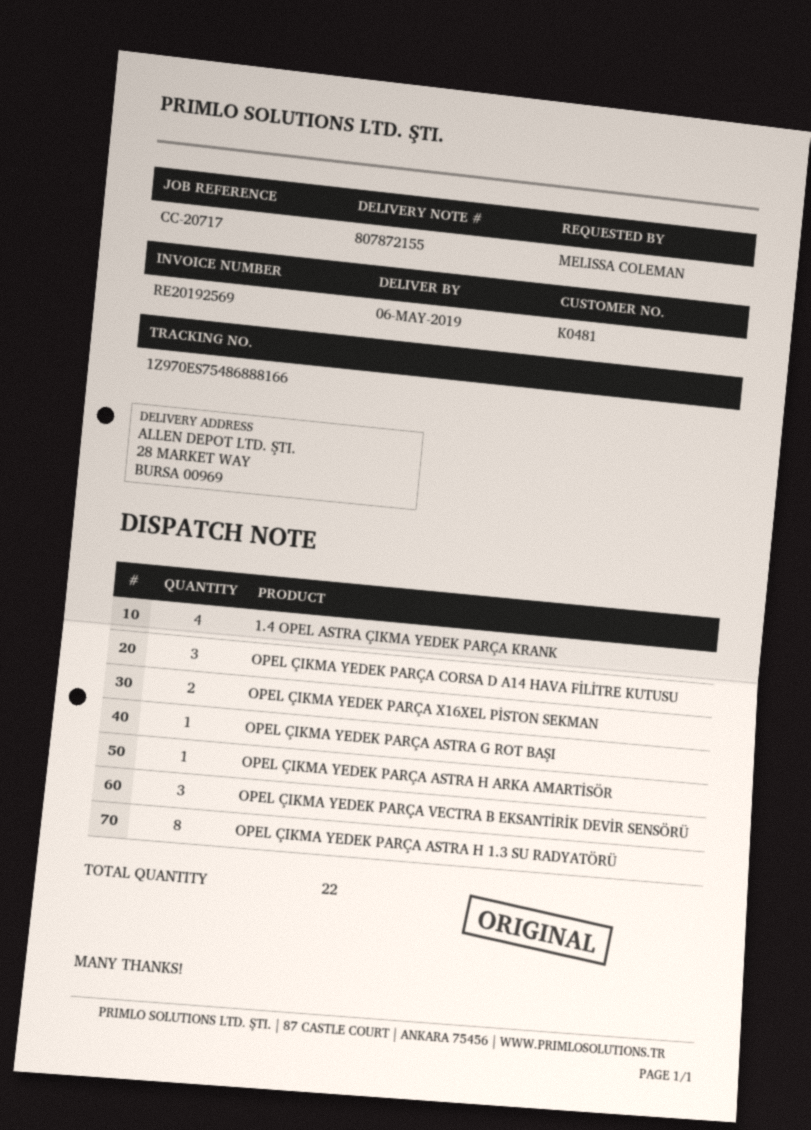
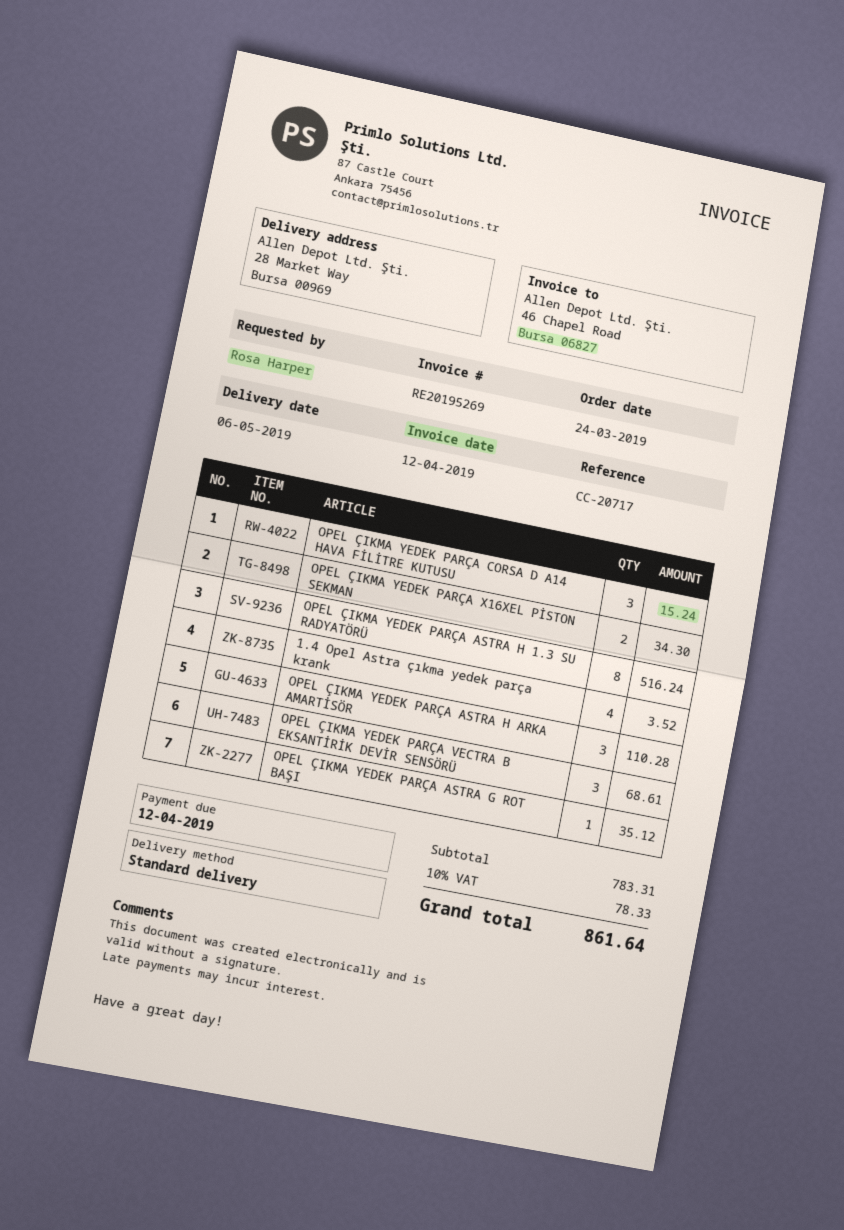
invoice number: RE20192569 -> RE20195269
ordered by: MELISSA COLEMAN -> Rosa Harper
OPEL ÇIKMA YEDEK PARÇA ASTRA H ARKA AMARTİSÖR: 1 -> 3

